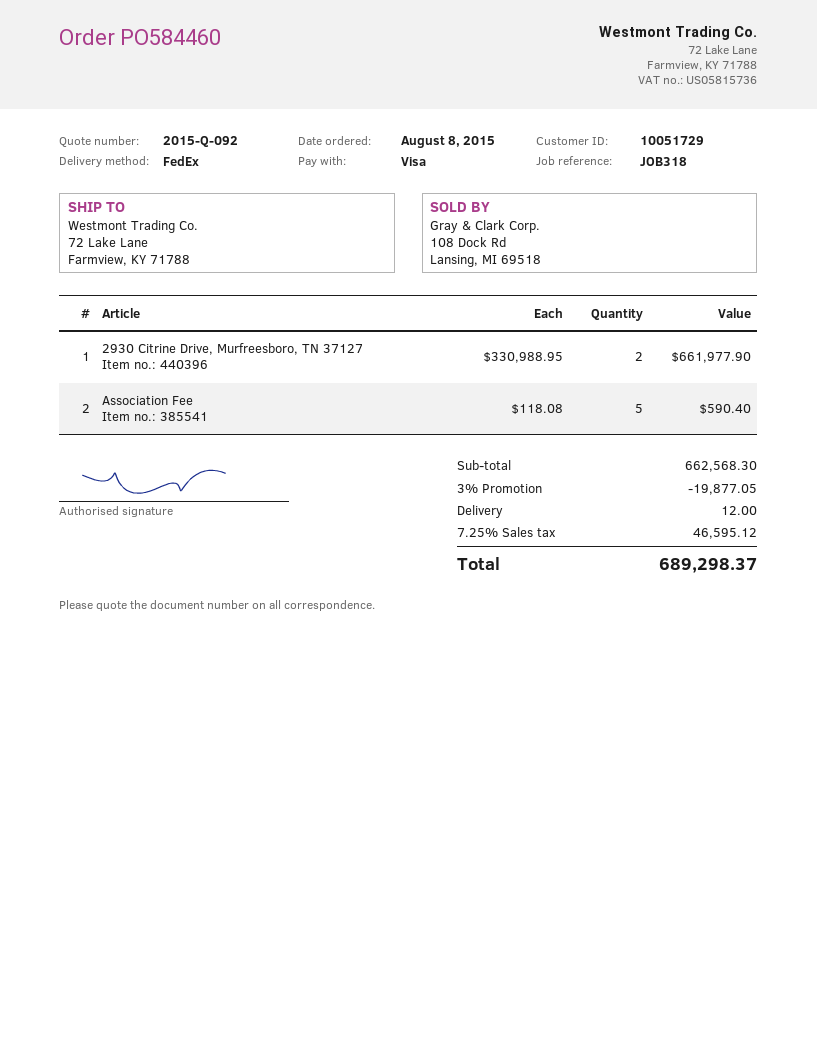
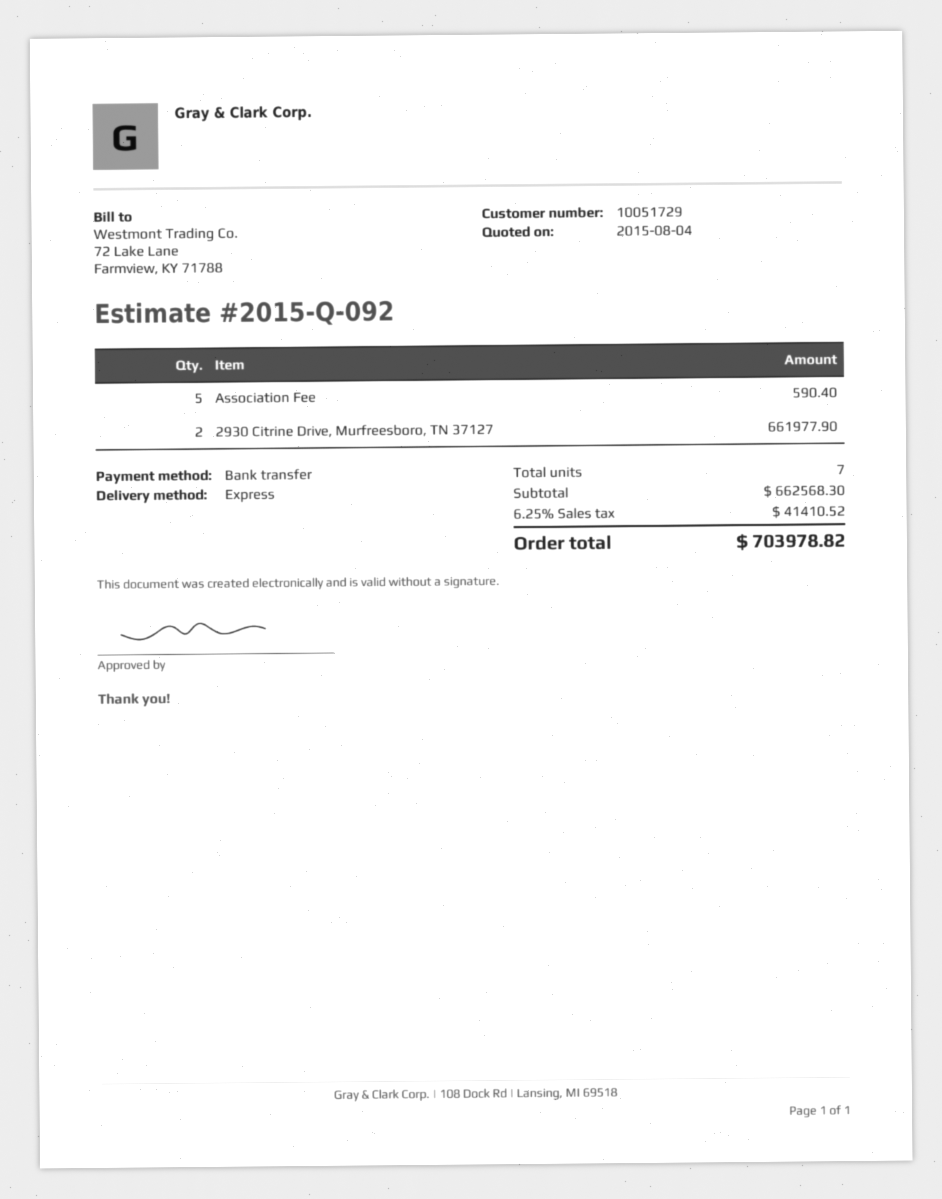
payment method: Visa -> bank transfer
shipping method: FedEx -> express
discount: 3% = 19877.05 -> none
shipping: 12.00 -> none
tax: 7.25% = 46595.12 -> 6.25% = 41410.52
total: 689298.37 -> 703978.82

